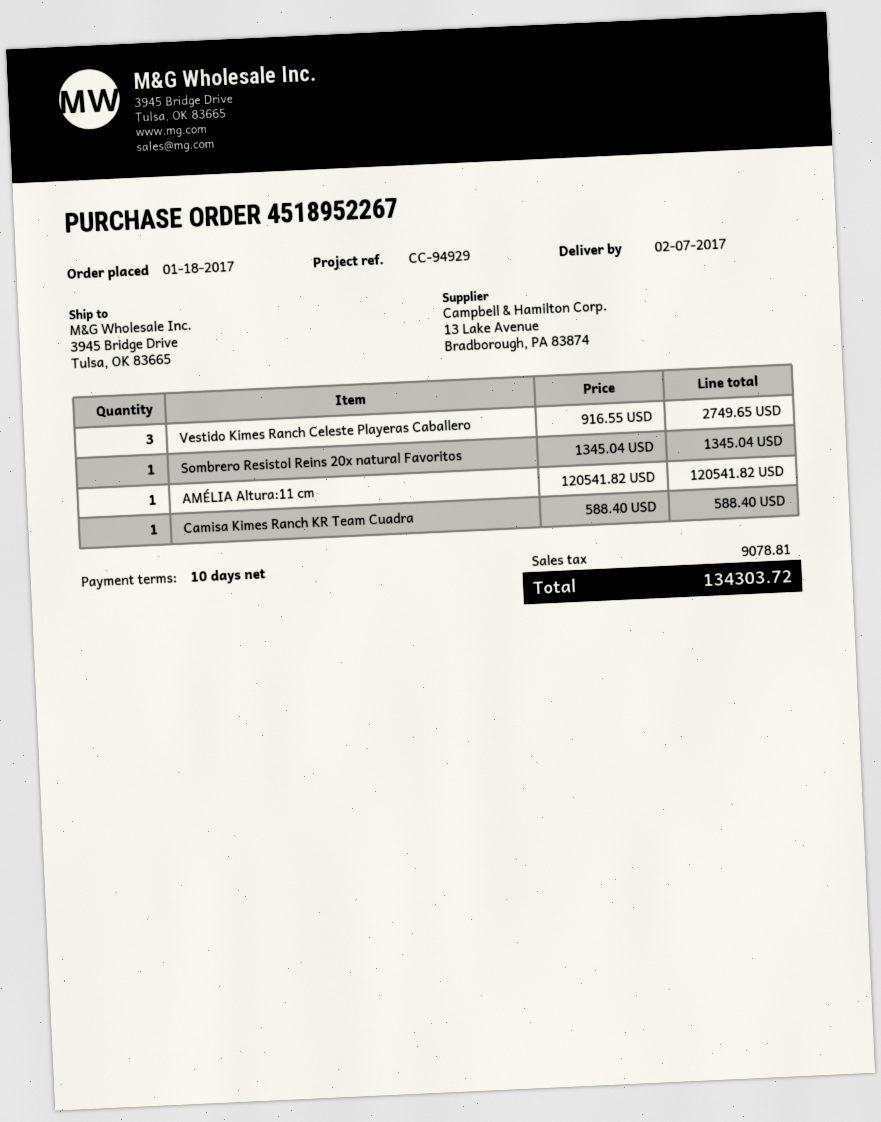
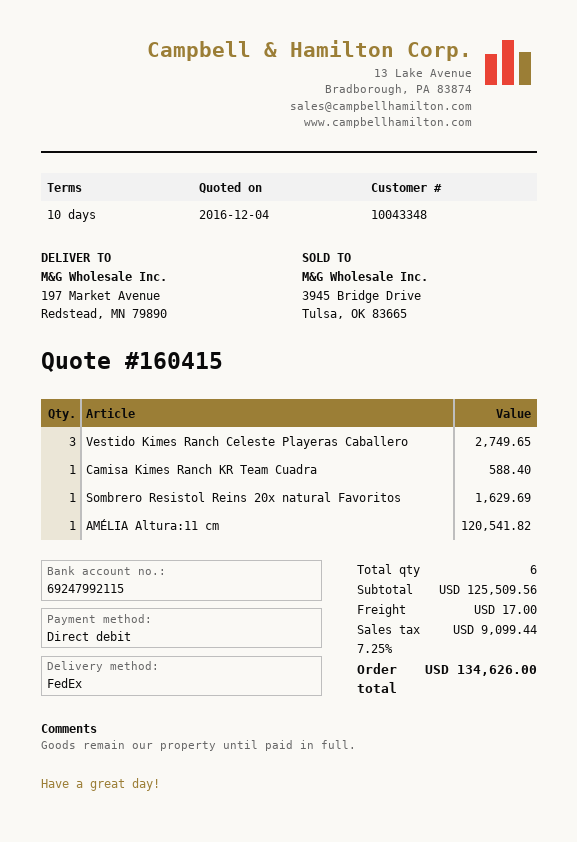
ship to: 3945 Bridge Drive, Tulsa, OK 83665 -> 197 Market Avenue, Redstead, MN 79890
Sombrero Resistol Reins 20x natural Favoritos: 1 for 1345.04 -> 1 for 1629.69
shipping: none -> 17.00
tax: 9078.81 -> 9099.44
total: 134303.72 -> 134626.00

